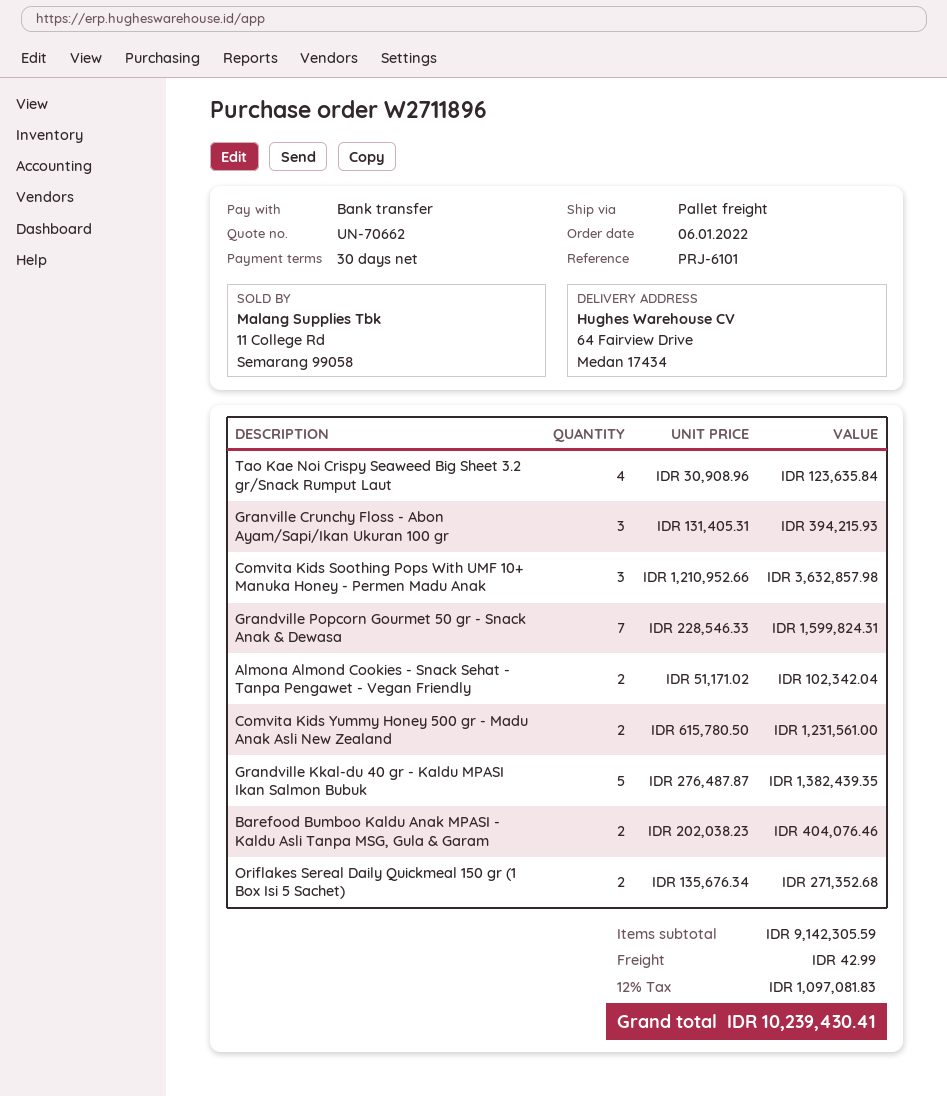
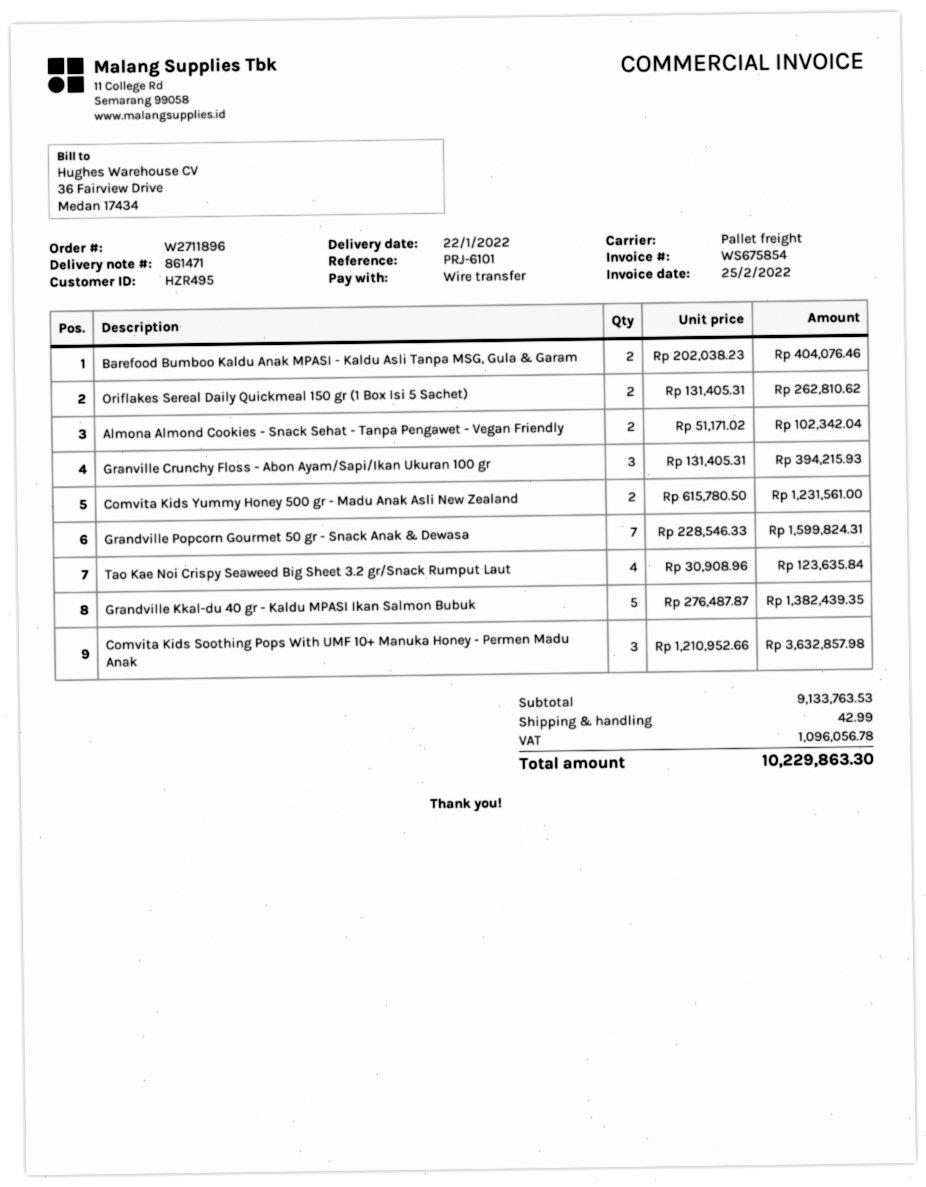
Oriflakes Sereal Daily Quickmeal 150 gr (1 Box Isi 5 Sachet): 2 x 135676.34 = 271352.68 -> 2 x 131405.31 = 262810.62
subtotal: 9142305.59 -> 9133763.53
tax: 1097081.83 -> 1096056.78
total: 10239430.41 -> 10229863.30

